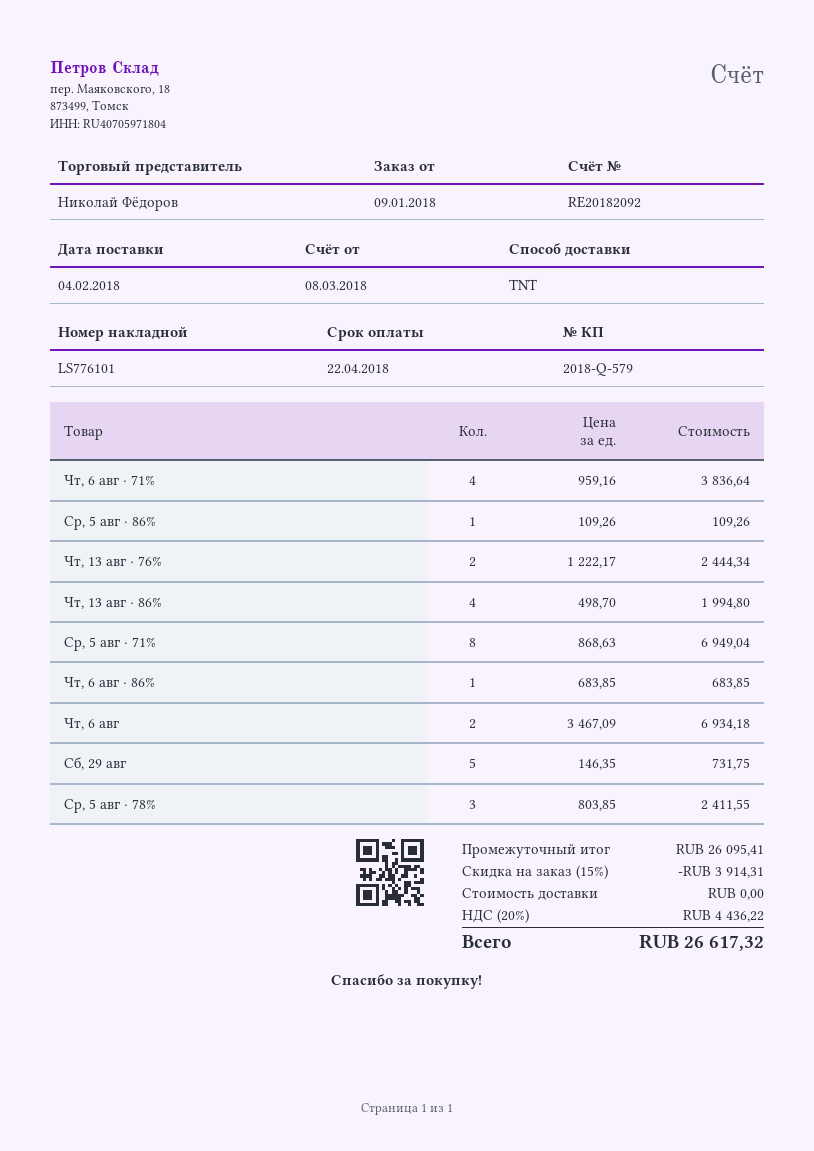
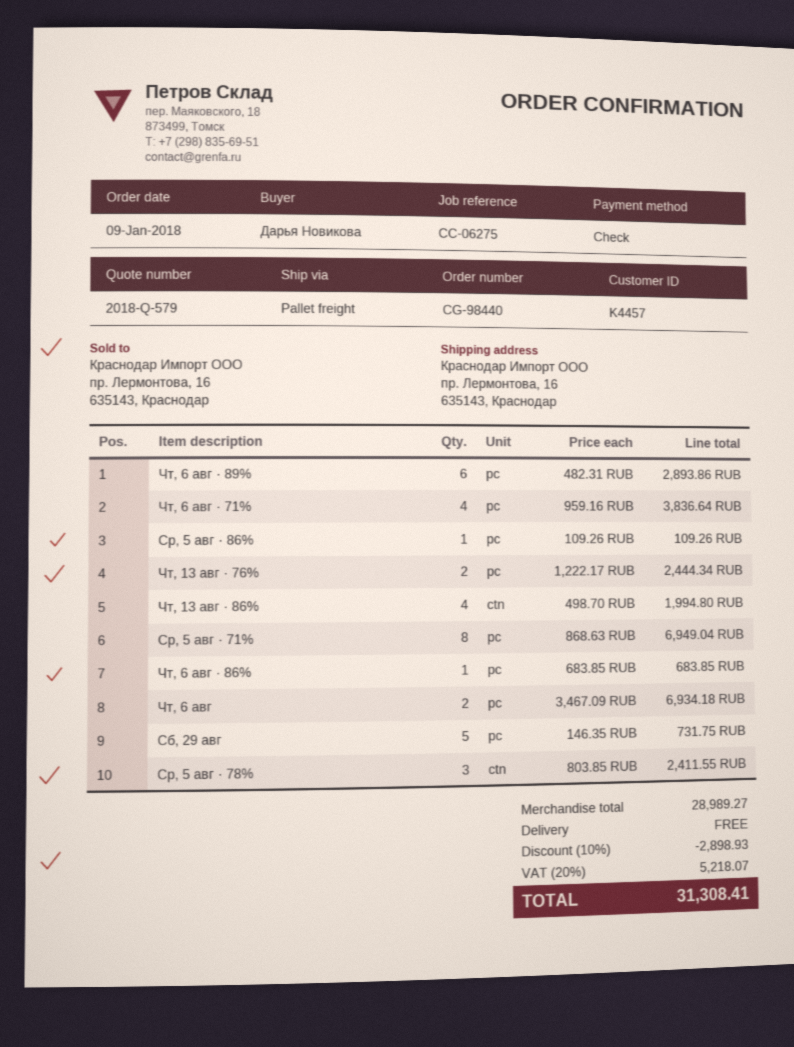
shipping method: TNT -> pallet freight
Чт, 6 авг · 89%: none -> 6 x 482.31 = 2893.86
subtotal: 26095.41 -> 28989.27
discount: 15% = 3914.31 -> 10% = 2898.93
tax: 20% = 4436.22 -> 20% = 5218.07
total: 26617.32 -> 31308.41

